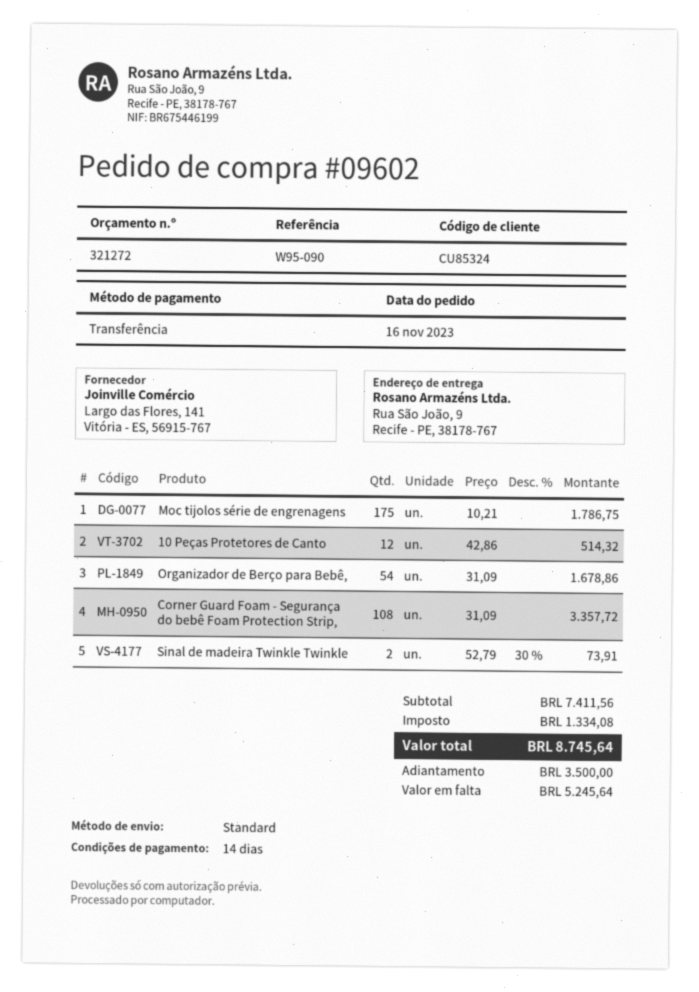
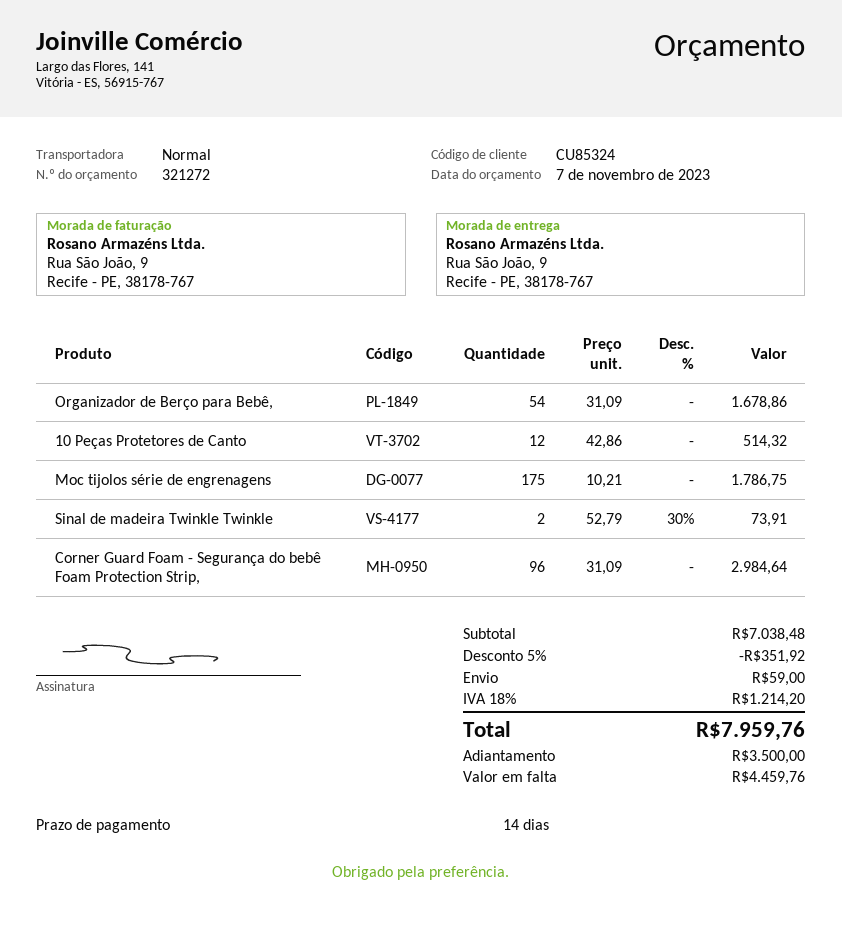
Corner Guard Foam - Segurança do bebê Foam Protection Strip,: 108 x 31.09 = 3357.72 -> 96 x 31.09 = 2984.64
subtotal: 7411.56 -> 7038.48
discount: none -> 5% = 351.92
shipping: none -> 59.00
tax: 1334.08 -> 1214.20
total: 8745.64 -> 7959.76
balance: 5245.64 -> 4459.76

